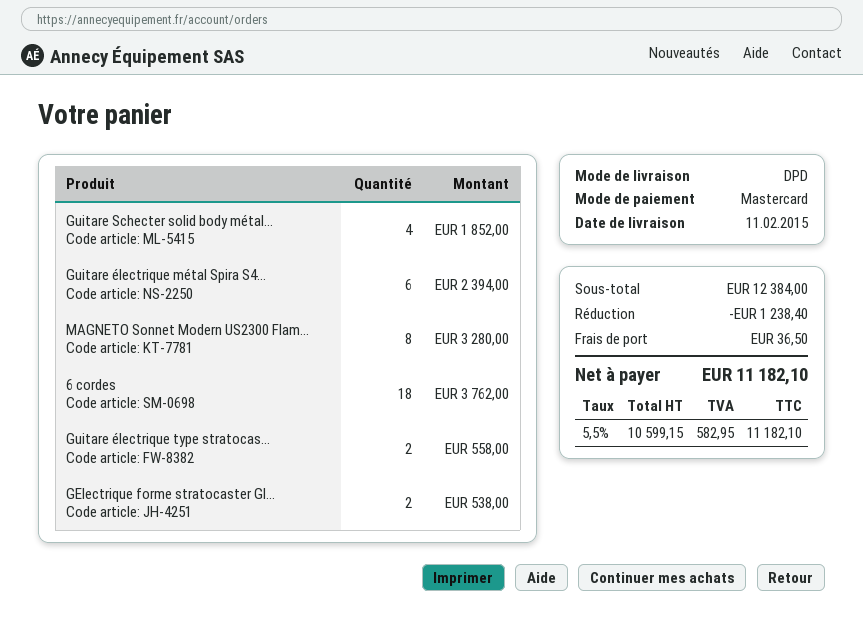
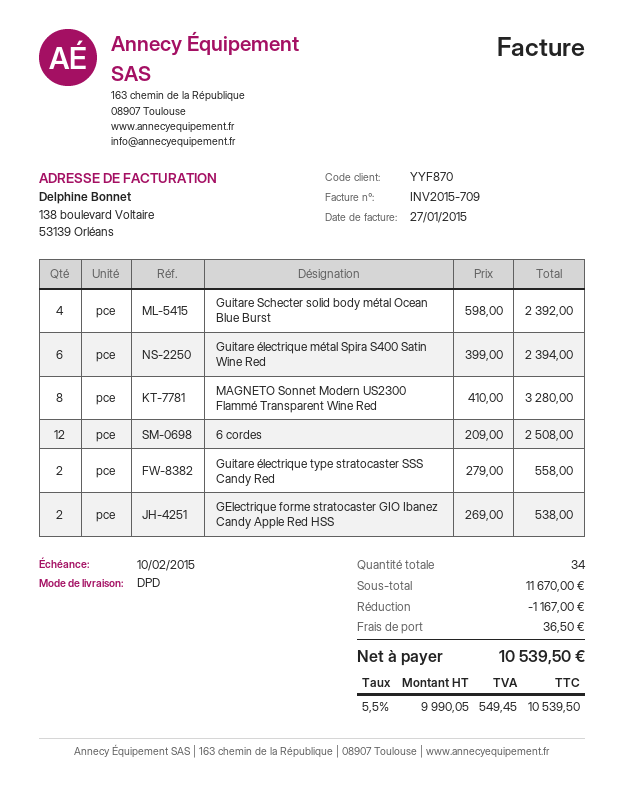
Guitare Schecter solid body métal...: 4 for 1852.00 -> 4 for 2392.00
6 cordes: 18 for 3762.00 -> 12 for 2508.00
subtotal: 12384.00 -> 11670.00
discount: 1238.40 -> 1167.00
net: 10599.15 -> 9990.05
tax: 5.5% = 582.95 -> 5.5% = 549.45
total: 11182.10 -> 10539.50

